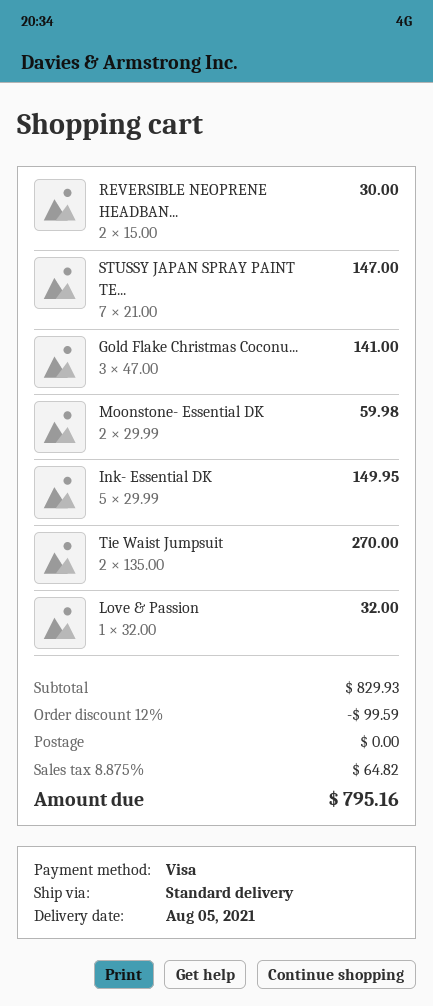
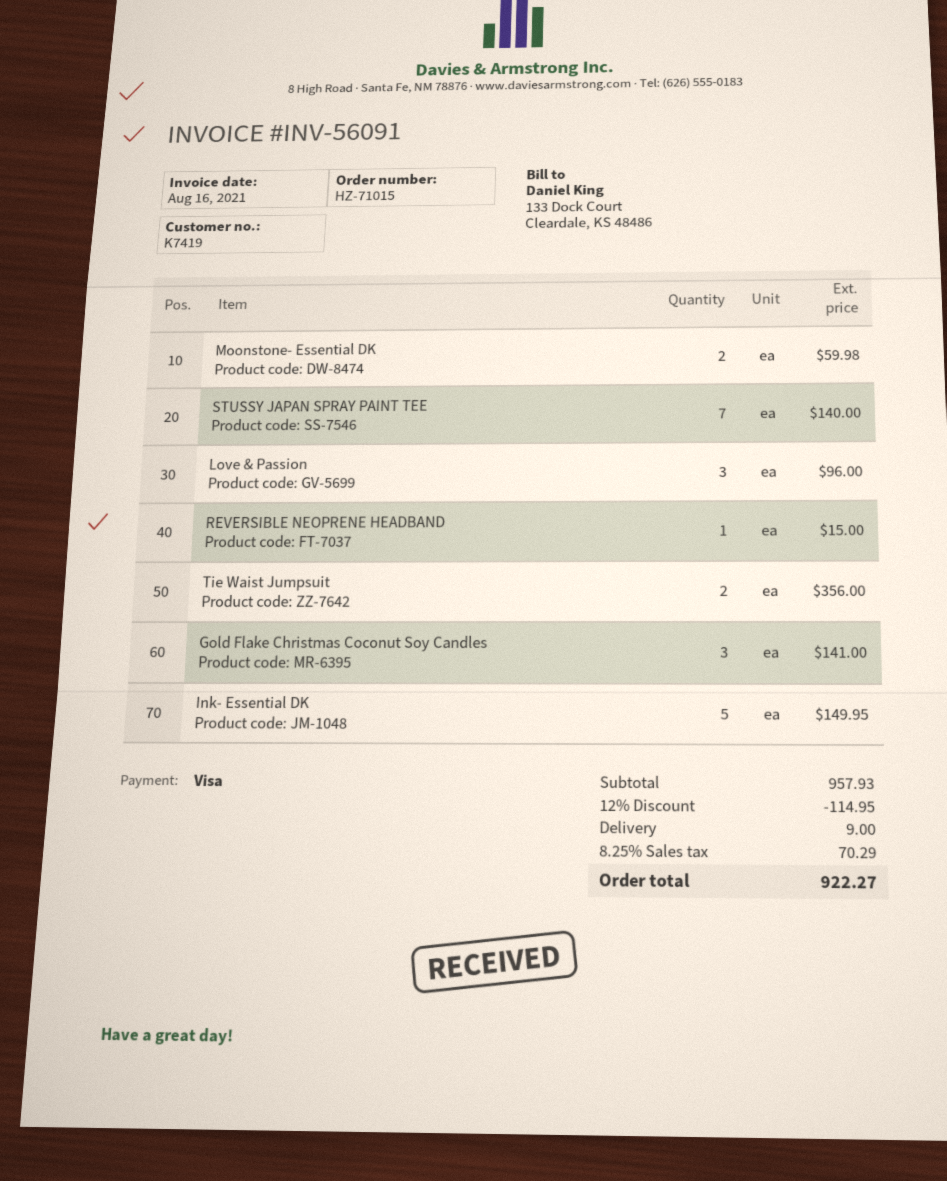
REVERSIBLE NEOPRENE HEADBAN...: 2 for 30.00 -> 1 for 15.00
STUSSY JAPAN SPRAY PAINT TE...: 7 for 147.00 -> 7 for 140.00
Tie Waist Jumpsuit: 2 for 270.00 -> 2 for 356.00
Love & Passion: 1 for 32.00 -> 3 for 96.00
subtotal: 829.93 -> 957.93
discount: 12% = 99.59 -> 12% = 114.95
shipping: 0.00 -> 9.00
tax: 8.875% = 64.82 -> 8.25% = 70.29
total: 795.16 -> 922.27

